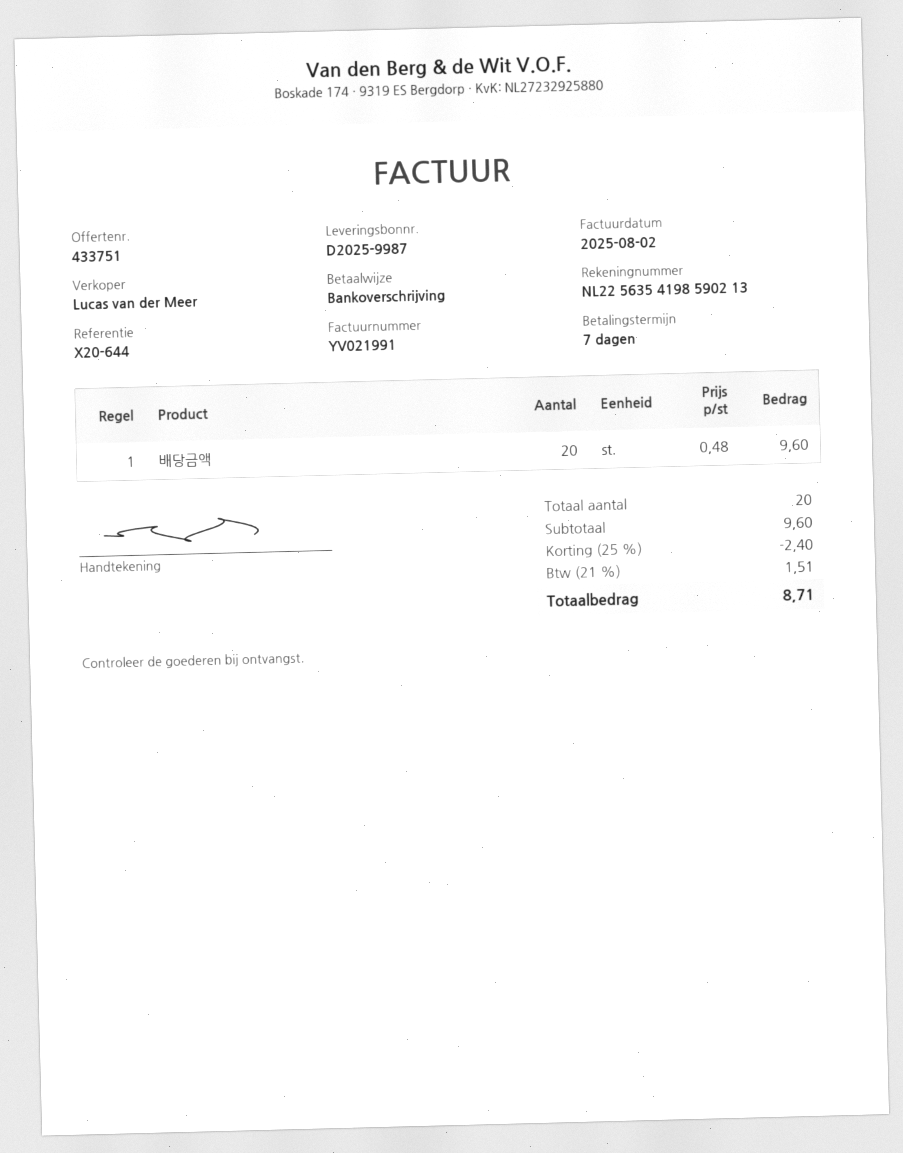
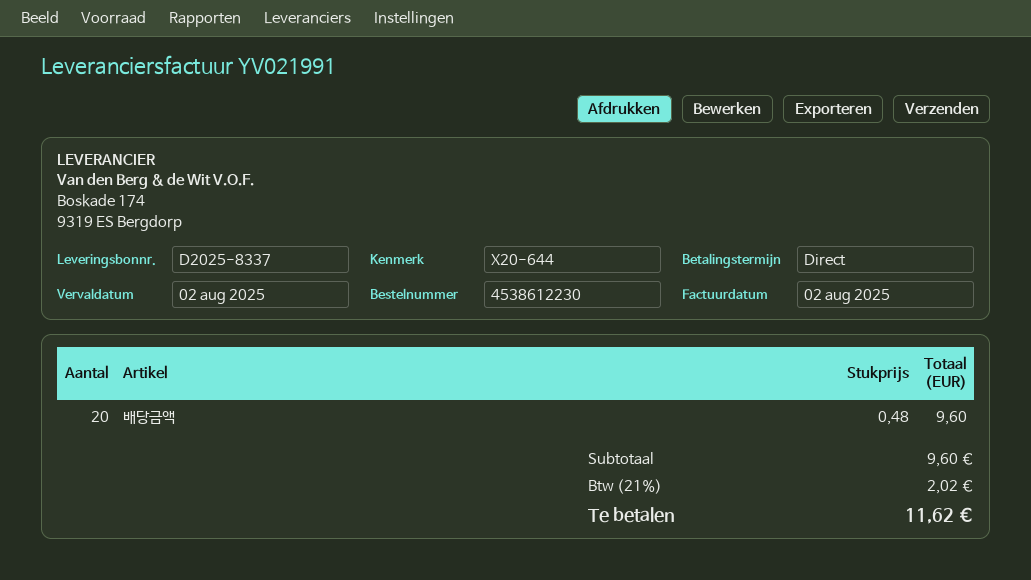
delivery note number: D2025-9987 -> D2025-8337
payment terms: 7 days -> on receipt
discount: 25% = 2.40 -> none
tax: 21% = 1.51 -> 21% = 2.02
total: 8.71 -> 11.62

